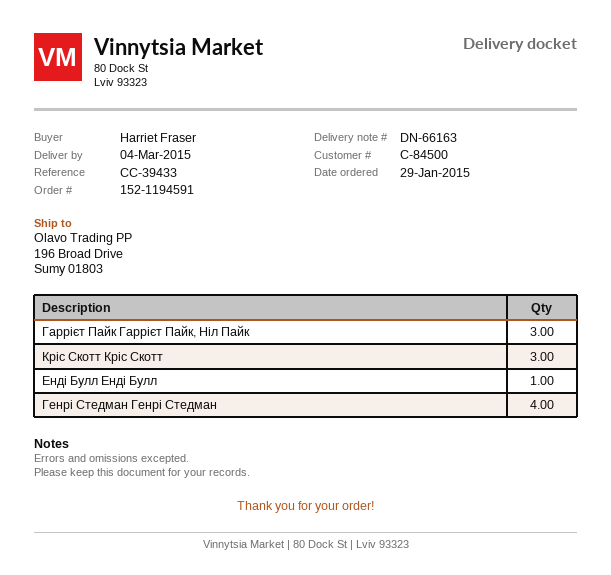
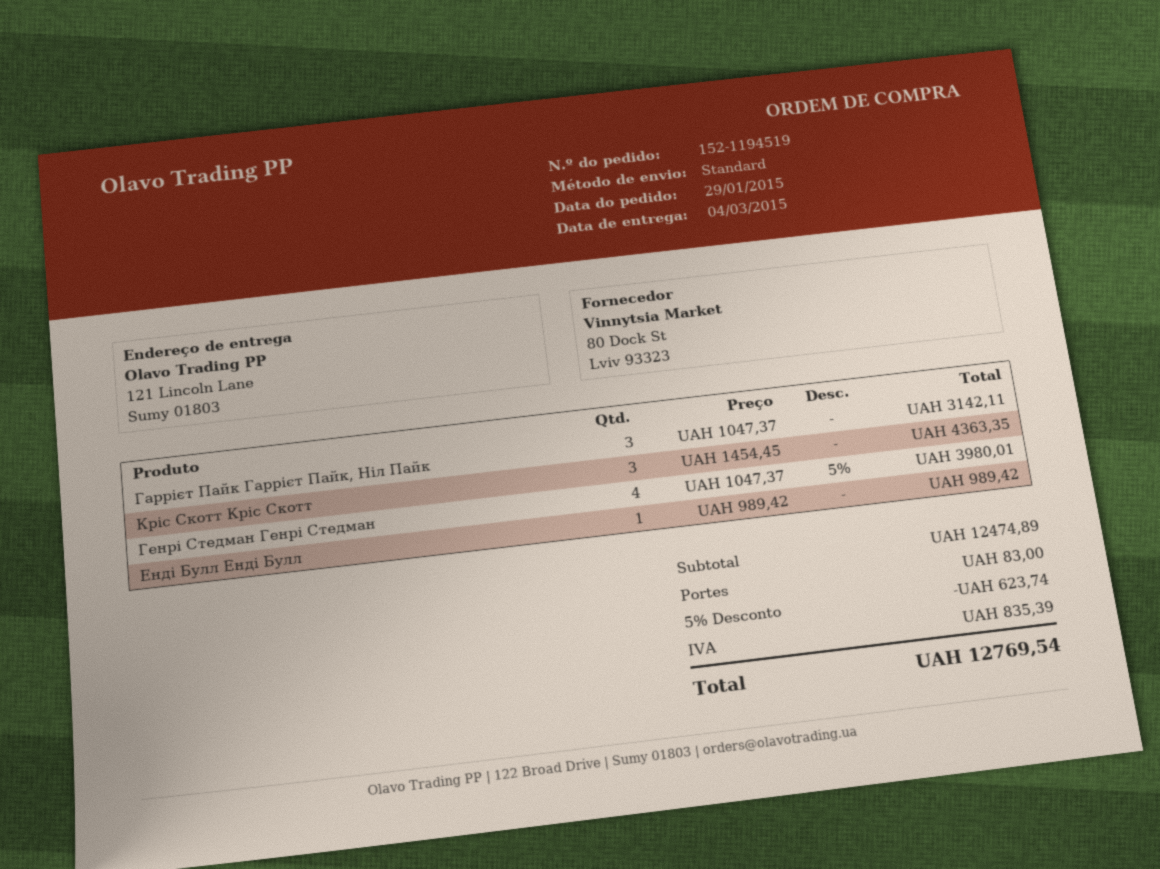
order number: 152-1194591 -> 152-1194519
ship to: 196 Broad Drive, Sumy 01803 -> 121 Lincoln Lane, Sumy 01803

